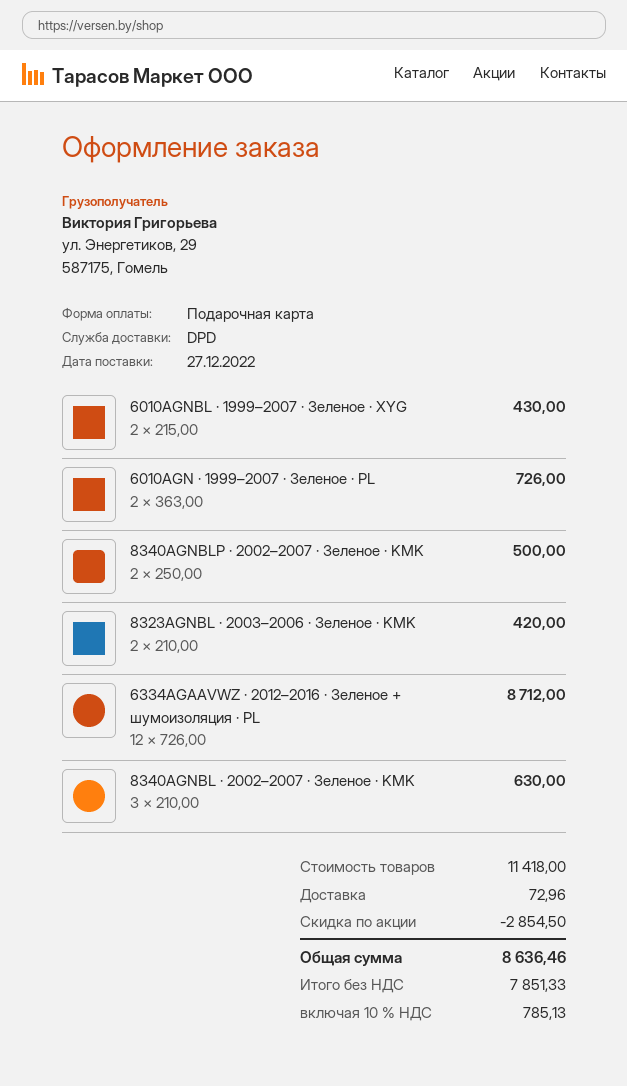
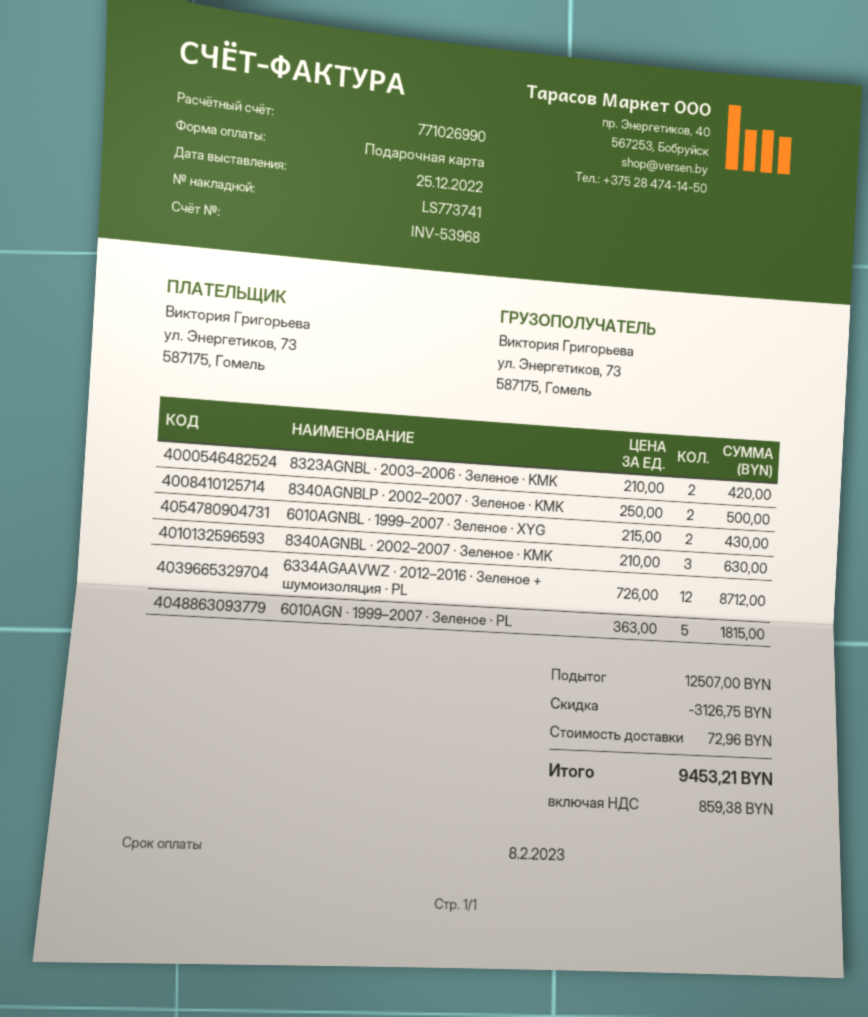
ship to: ул. Энергетиков, 29, 587175, Гомель -> ул. Энергетиков, 73, 587175, Гомель
6010AGN · 1999–2007 · Зеленое · PL: 2 x 363.00 = 726.00 -> 5 x 363.00 = 1815.00
subtotal: 11418.00 -> 12507.00
discount: 2854.50 -> 3126.75
tax: 785.13 -> 859.38
total: 8636.46 -> 9453.21

